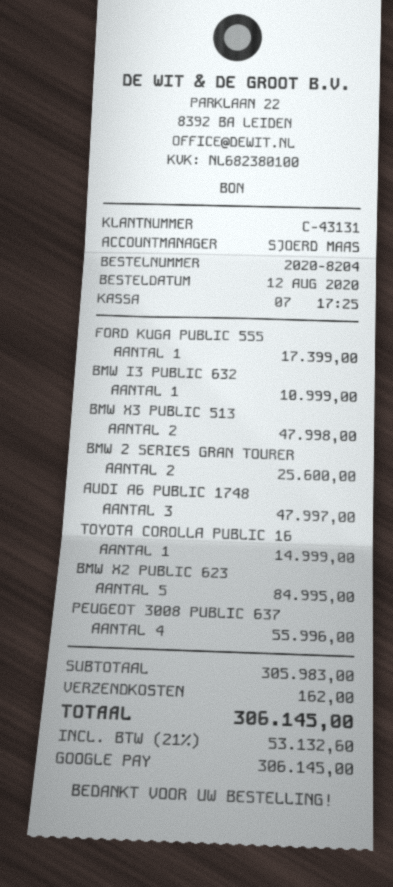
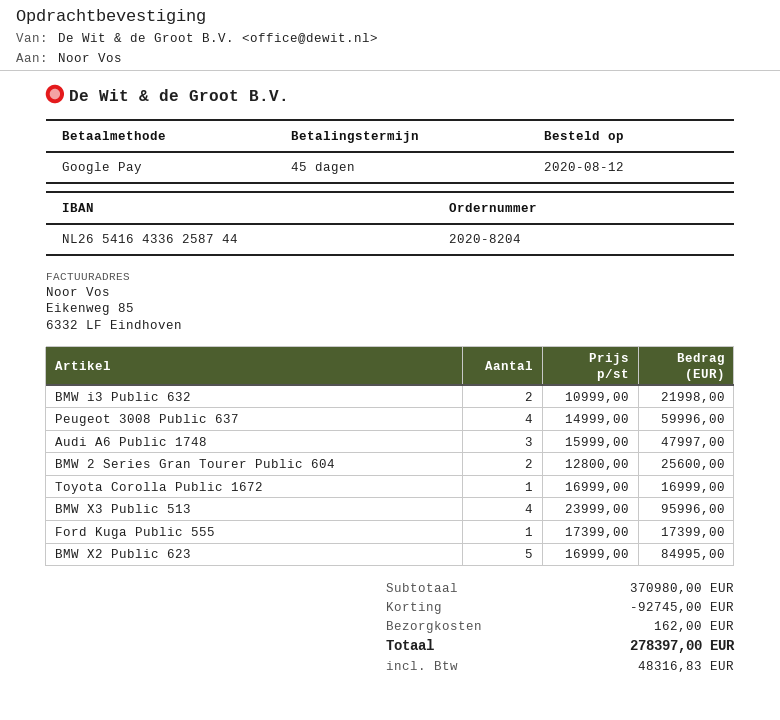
BMW I3 PUBLIC 632: 1 for 10999.00 -> 2 for 21998.00
BMW X3 PUBLIC 513: 2 for 47998.00 -> 4 for 95996.00
TOYOTA COROLLA PUBLIC 16: 1 for 14999.00 -> 1 for 16999.00
PEUGEOT 3008 PUBLIC 637: 4 for 55996.00 -> 4 for 59996.00
subtotal: 305983.00 -> 370980.00
discount: none -> 92745.00
tax: 53132.60 -> 48316.83
total: 306145.00 -> 278397.00

